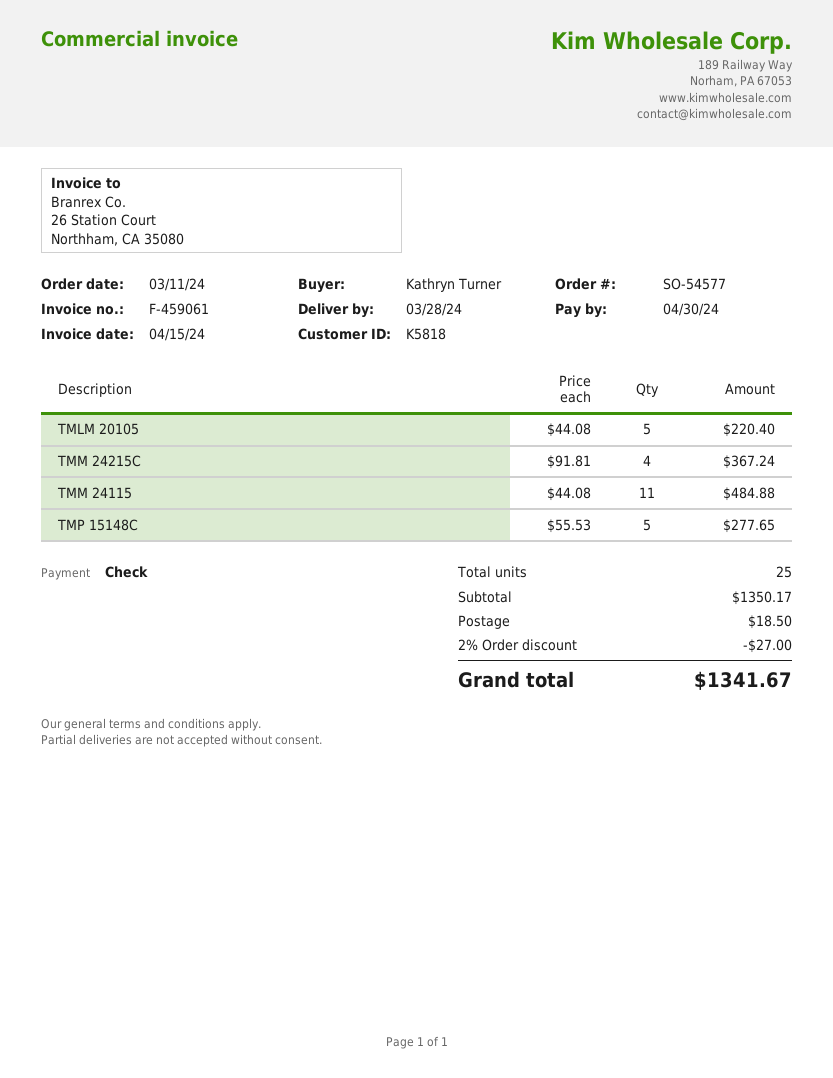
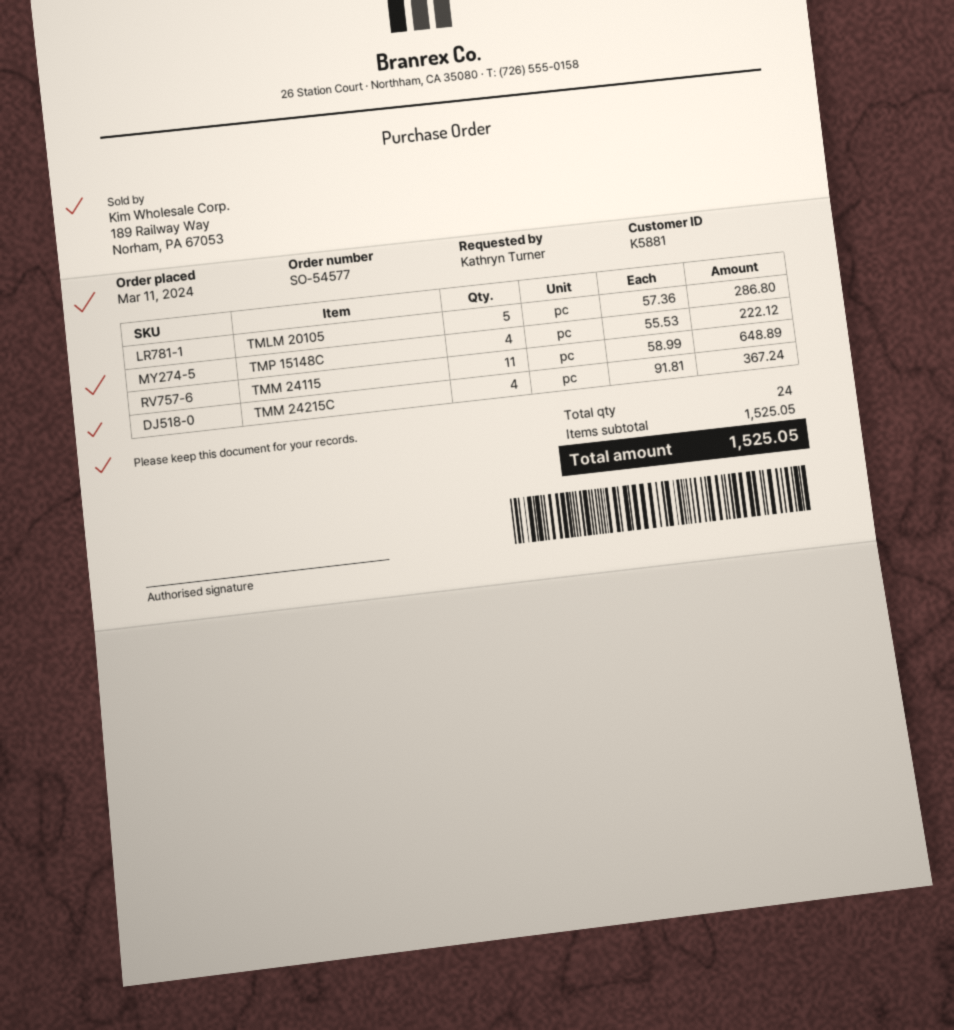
customer number: K5818 -> K5881
TMLM 20105: 5 x 44.08 = 220.40 -> 5 x 57.36 = 286.80
TMM 24115: 11 x 44.08 = 484.88 -> 11 x 58.99 = 648.89
TMP 15148C: 5 x 55.53 = 277.65 -> 4 x 55.53 = 222.12
total quantity: 25 -> 24
subtotal: 1350.17 -> 1525.05
discount: 2% = 27.00 -> none
shipping: 18.50 -> none
total: 1341.67 -> 1525.05

